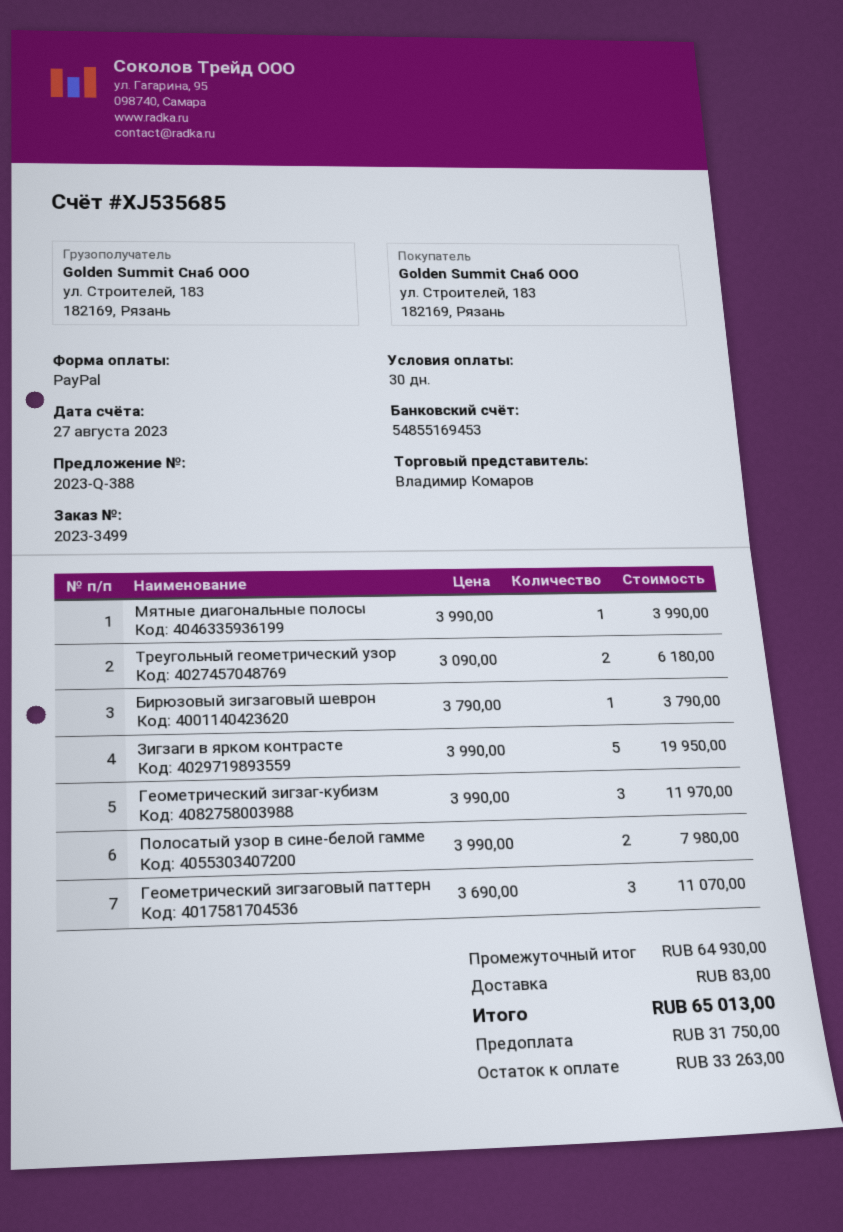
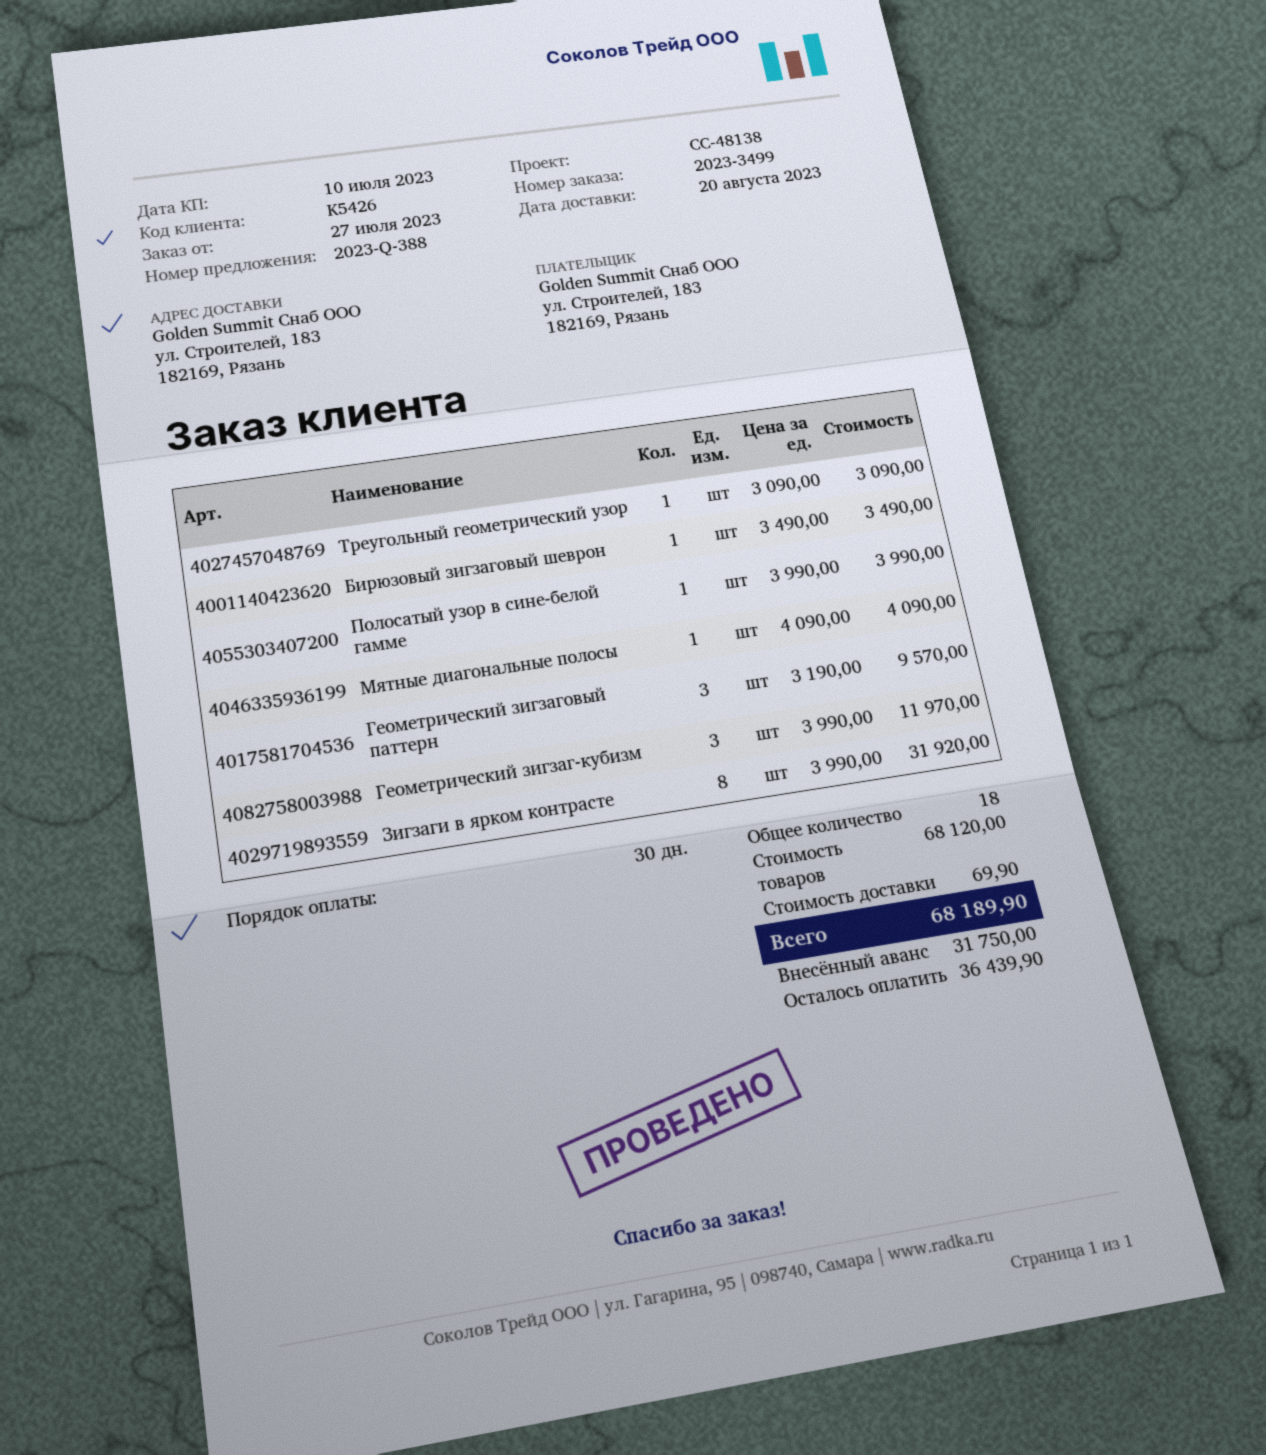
Мятные диагональные полосы: 1 x 3990.00 = 3990.00 -> 1 x 4090.00 = 4090.00
Треугольный геометрический узор: 2 x 3090.00 = 6180.00 -> 1 x 3090.00 = 3090.00
Бирюзовый зигзаговый шеврон: 1 x 3790.00 = 3790.00 -> 1 x 3490.00 = 3490.00
Зигзаги в ярком контрасте: 5 x 3990.00 = 19950.00 -> 8 x 3990.00 = 31920.00
Полосатый узор в сине-белой гамме: 2 x 3990.00 = 7980.00 -> 1 x 3990.00 = 3990.00
Геометрический зигзаговый паттерн: 3 x 3690.00 = 11070.00 -> 3 x 3190.00 = 9570.00
subtotal: 64930.00 -> 68120.00
shipping: 83.00 -> 69.90
total: 65013.00 -> 68189.90
balance: 33263.00 -> 36439.90

